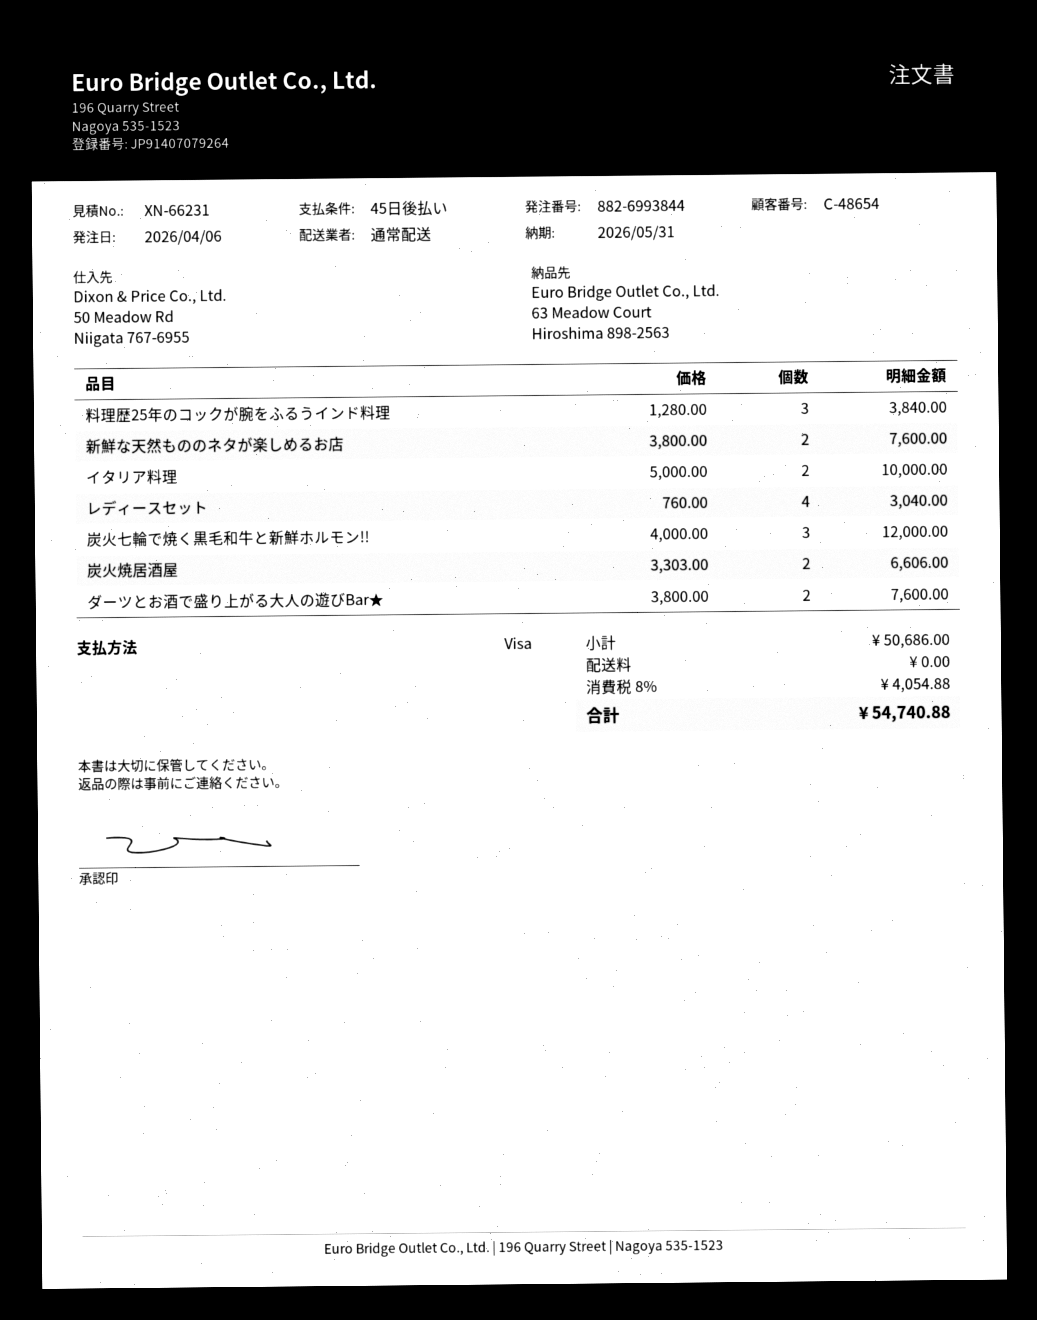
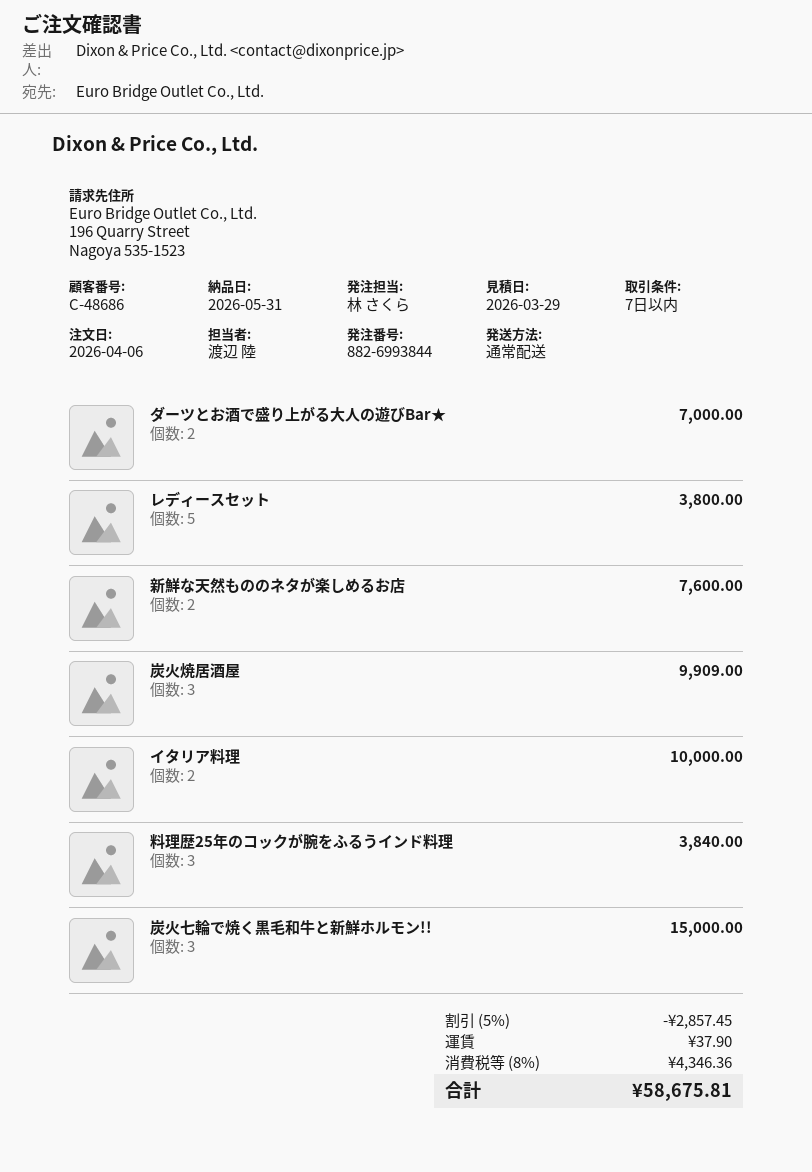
payment terms: 45 days -> 7 days
customer number: C-48654 -> C-48686
レディースセット: 4 for 3040.00 -> 5 for 3800.00
炭火七輪で焼く黒毛和牛と新鮮ホルモン!!: 3 for 12000.00 -> 3 for 15000.00
炭火焼居酒屋: 2 for 6606.00 -> 3 for 9909.00
ダーツとお酒で盛り上がる大人の遊びBar★: 2 for 7600.00 -> 2 for 7000.00
discount: none -> 5% = 2857.45
shipping: 0.00 -> 37.90
tax: 8% = 4054.88 -> 8% = 4346.36
total: 54740.88 -> 58675.81

